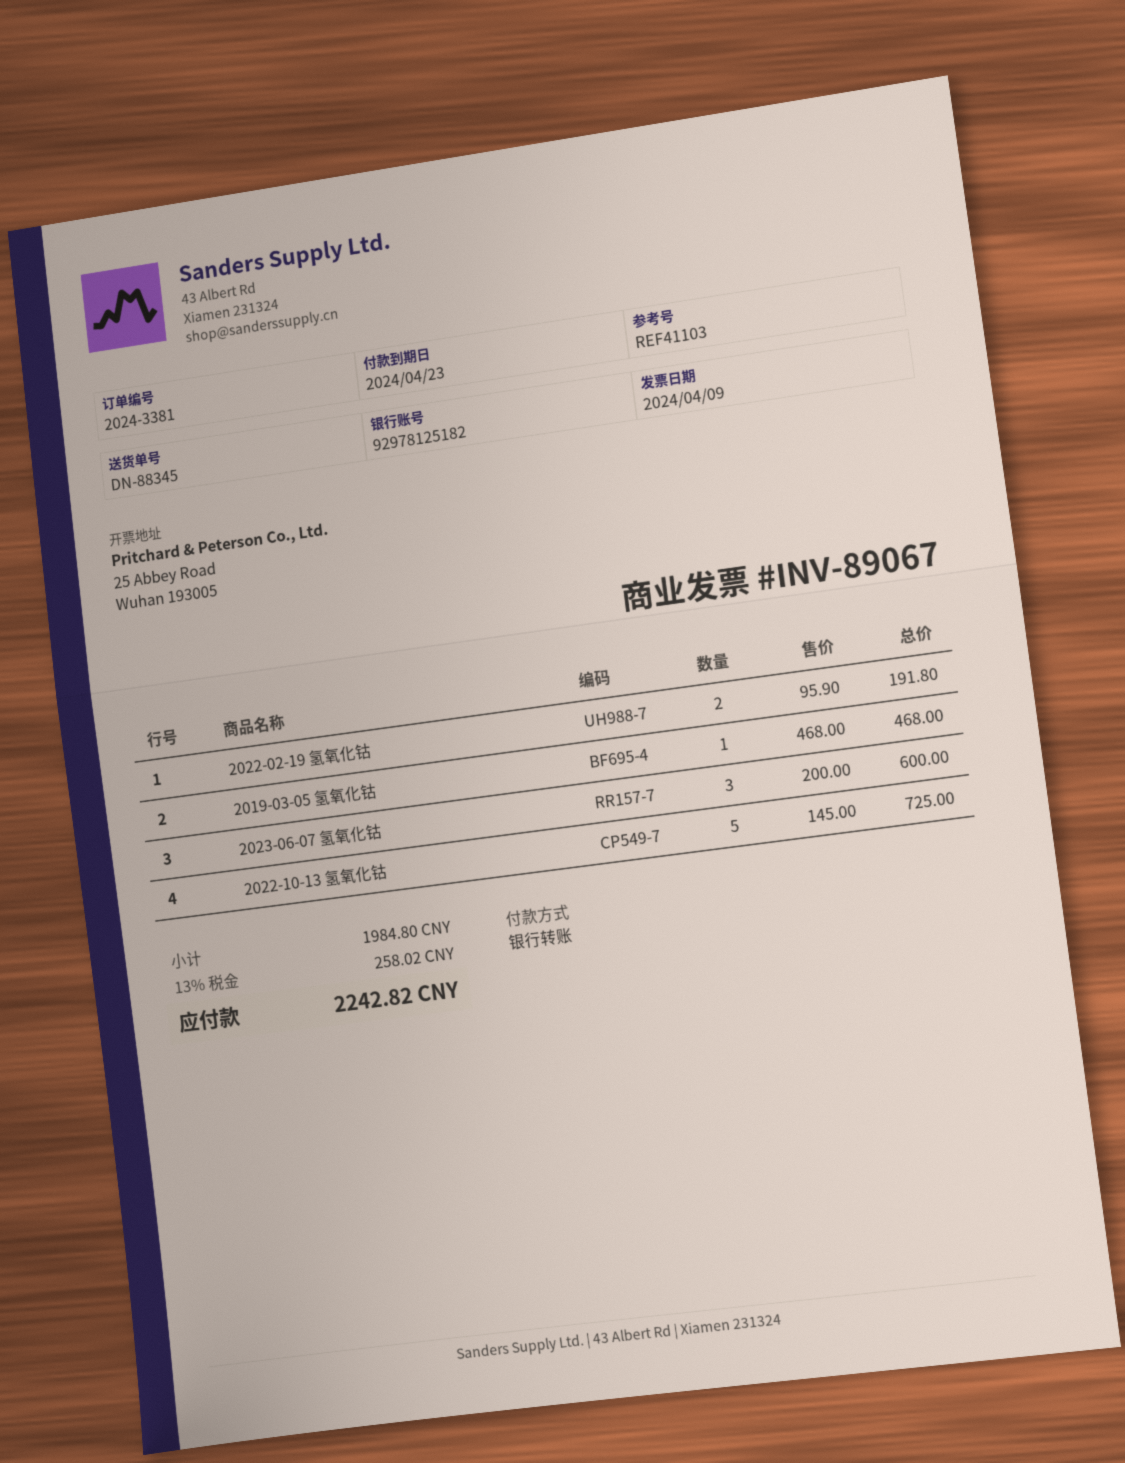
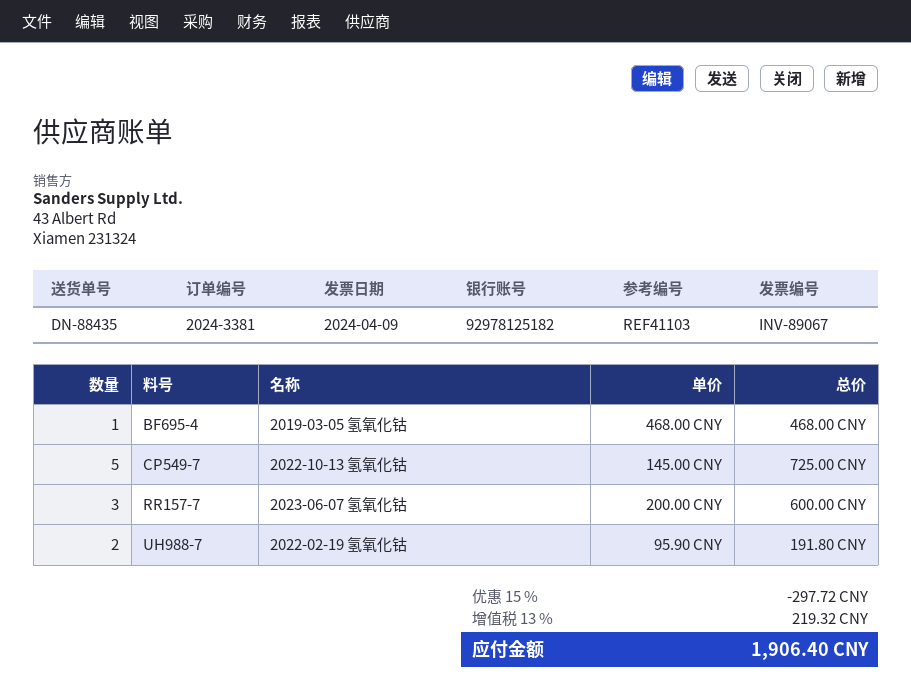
delivery note number: DN-88345 -> DN-88435
discount: none -> 15% = 297.72
tax: 13% = 258.02 -> 13% = 219.32
total: 2242.82 -> 1906.40

